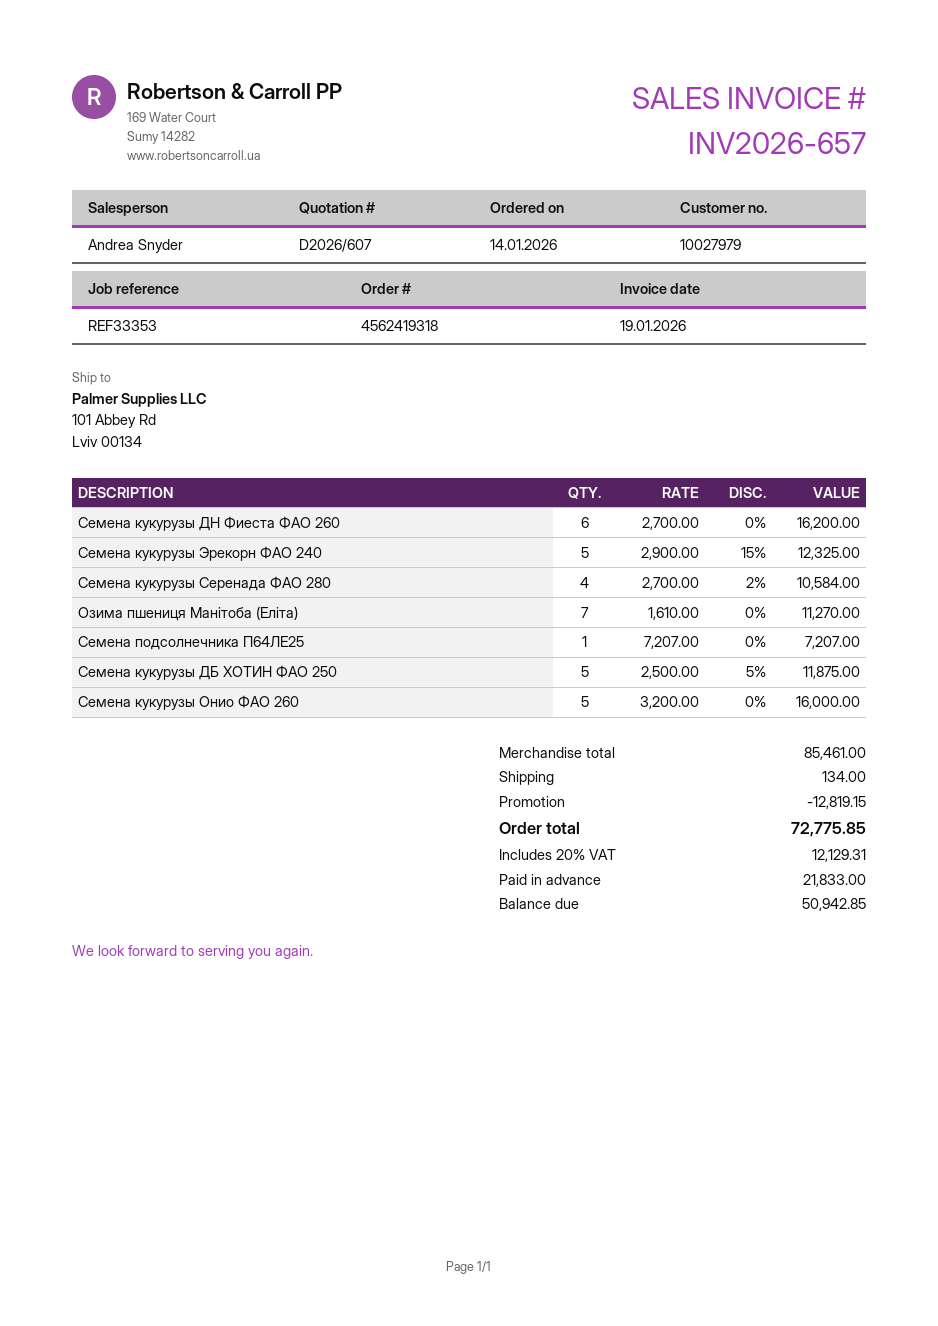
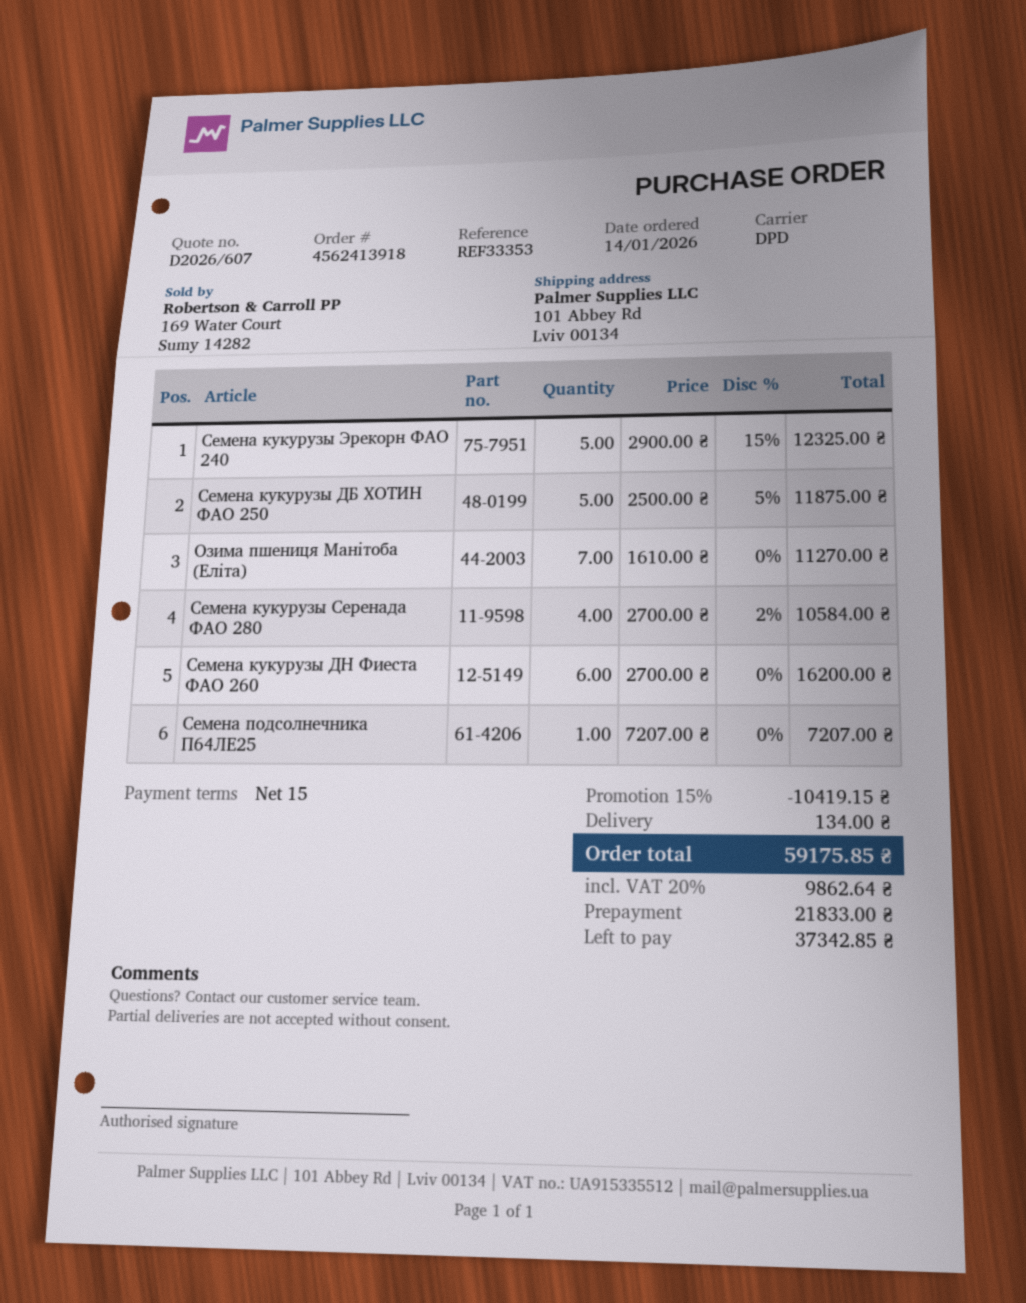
order number: 4562419318 -> 4562413918
Семена кукурузы Онио ФАО 260: 5 x 3200.00 = 16000.00 -> none
discount: 12819.15 -> 10419.15
tax: 20% = 12129.31 -> 20% = 9862.64
total: 72775.85 -> 59175.85
balance: 50942.85 -> 37342.85

